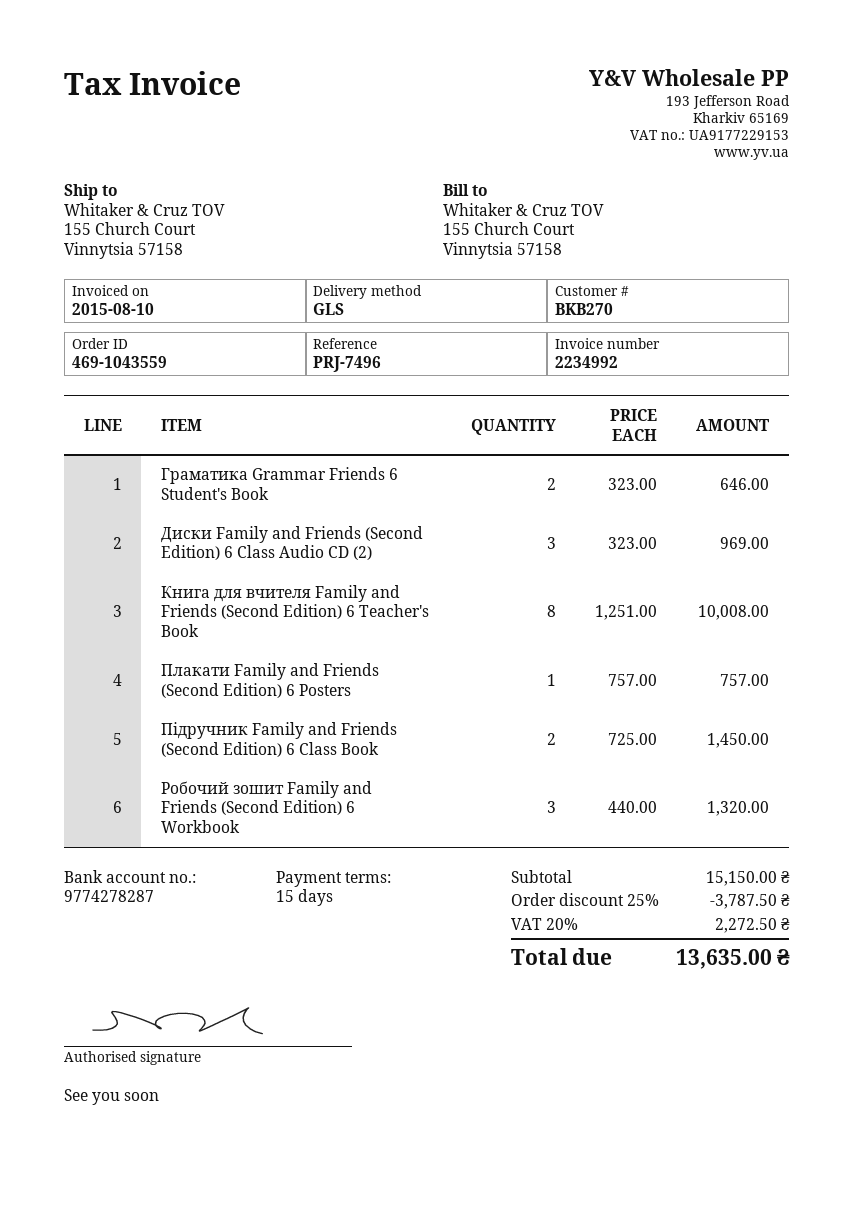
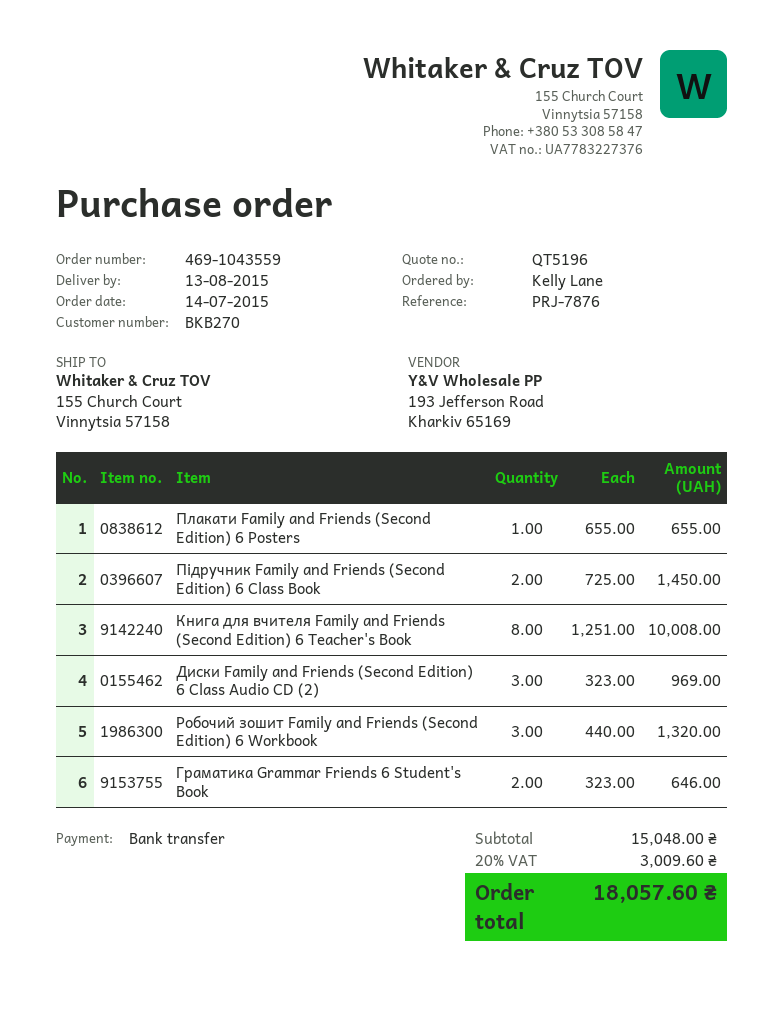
reference: PRJ-7496 -> PRJ-7876
Плакати Family and Friends (Second Edition) 6 Posters: 1 x 757.00 = 757.00 -> 1 x 655.00 = 655.00
subtotal: 15150.00 -> 15048.00
discount: 25% = 3787.50 -> none
tax: 20% = 2272.50 -> 20% = 3009.60
total: 13635.00 -> 18057.60

